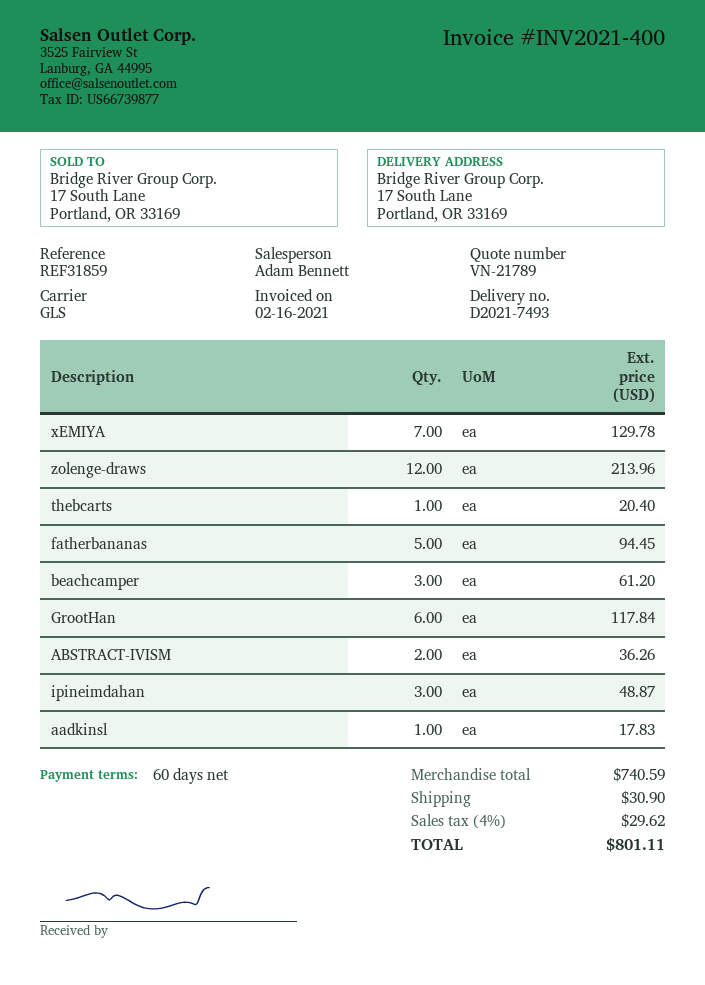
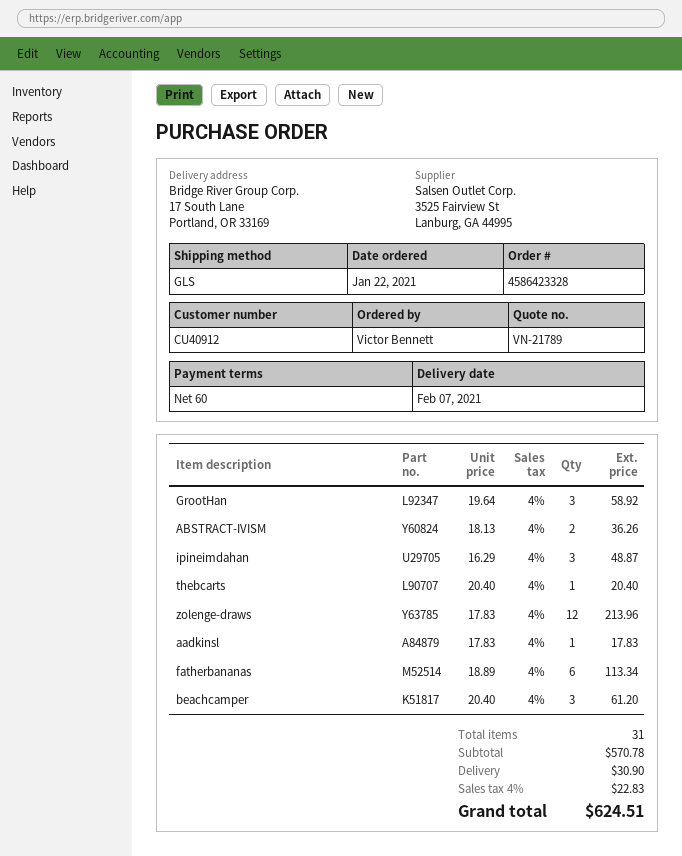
xEMIYA: 7 for 129.78 -> none
fatherbananas: 5 for 94.45 -> 6 for 113.34
GrootHan: 6 for 117.84 -> 3 for 58.92
subtotal: 740.59 -> 570.78
tax: 4% = 29.62 -> 4% = 22.83
total: 801.11 -> 624.51

